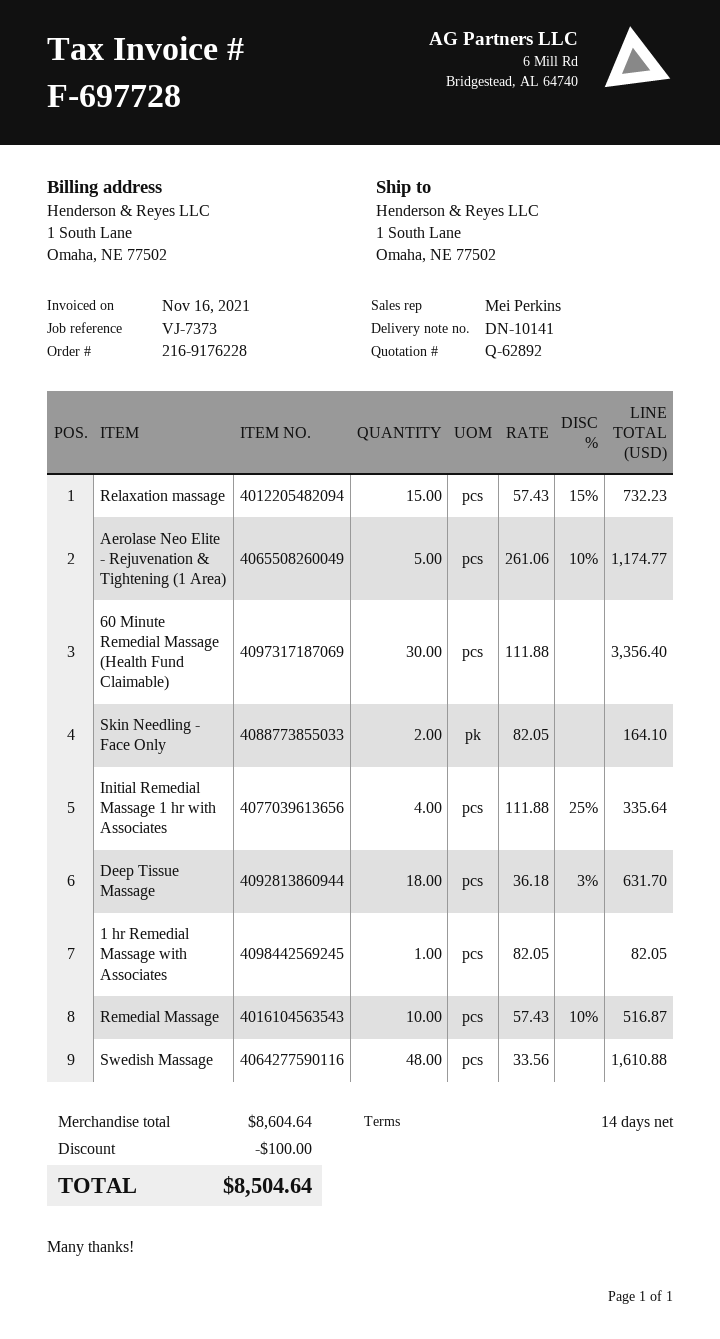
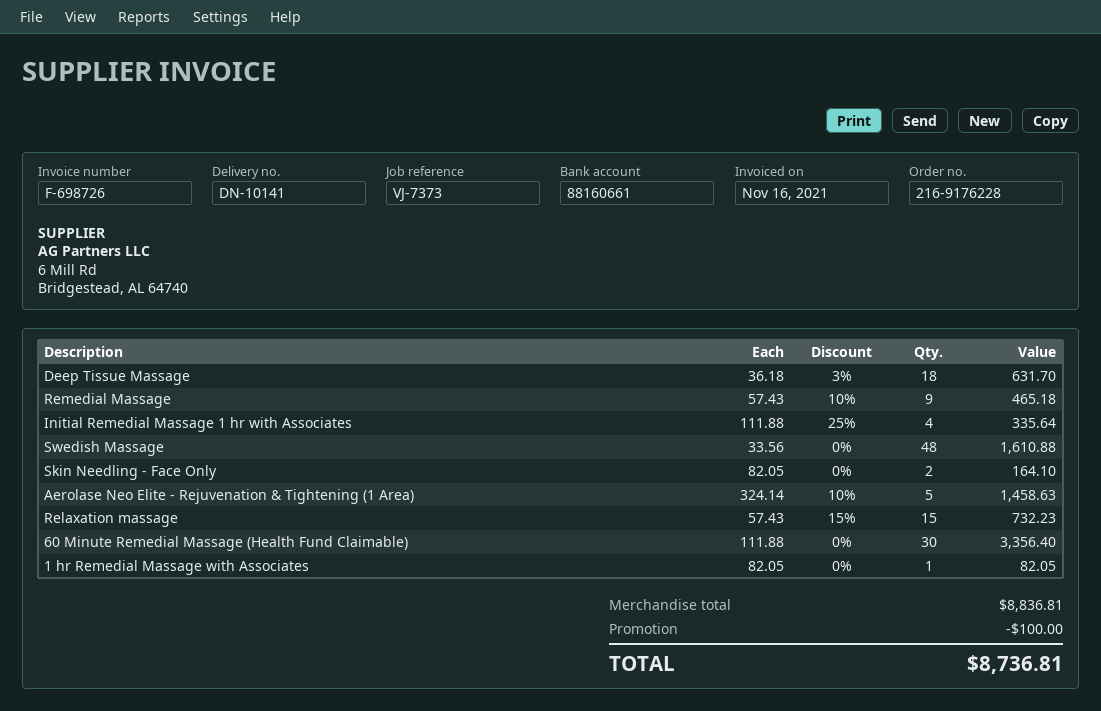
invoice number: F-697728 -> F-698726
Aerolase Neo Elite - Rejuvenation & Tightening (1 Area): 5 x 261.06 - 10% = 1174.77 -> 5 x 324.14 - 10% = 1458.63
Remedial Massage: 10 x 57.43 - 10% = 516.87 -> 9 x 57.43 - 10% = 465.18
subtotal: 8604.64 -> 8836.81
total: 8504.64 -> 8736.81

